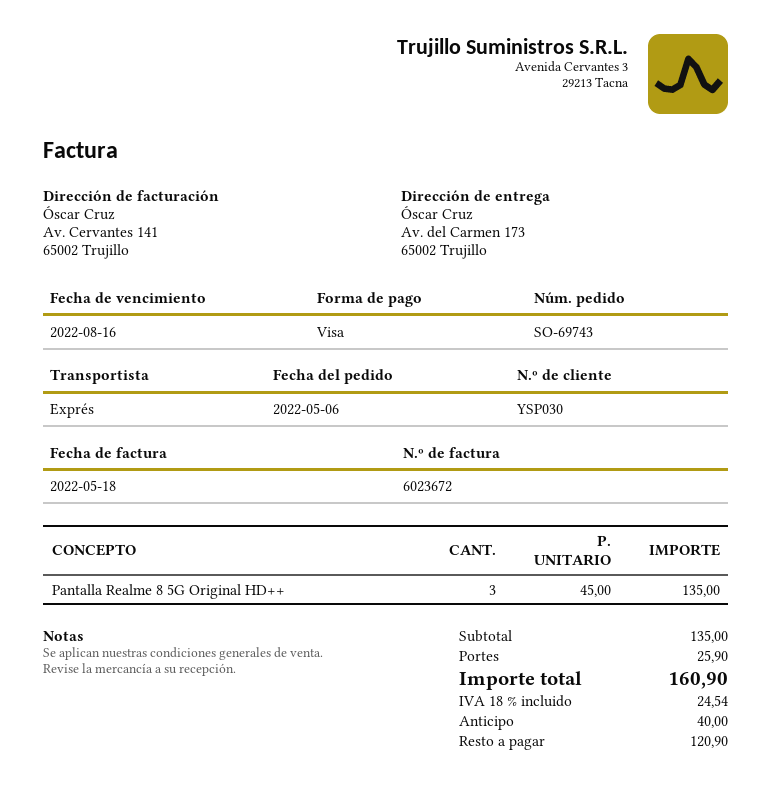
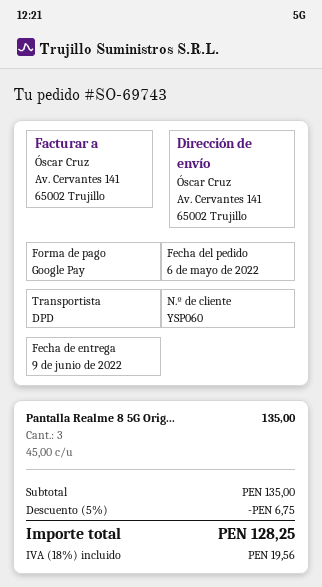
customer number: YSP030 -> YSP060
payment method: Visa -> Google Pay
shipping method: express -> DPD
ship to: Av. del Carmen 173, 65002 Trujillo -> Av. Cervantes 141, 65002 Trujillo
discount: none -> 5% = 6.75
shipping: 25.90 -> none
tax: 18% = 24.54 -> 18% = 19.56
total: 160.90 -> 128.25

